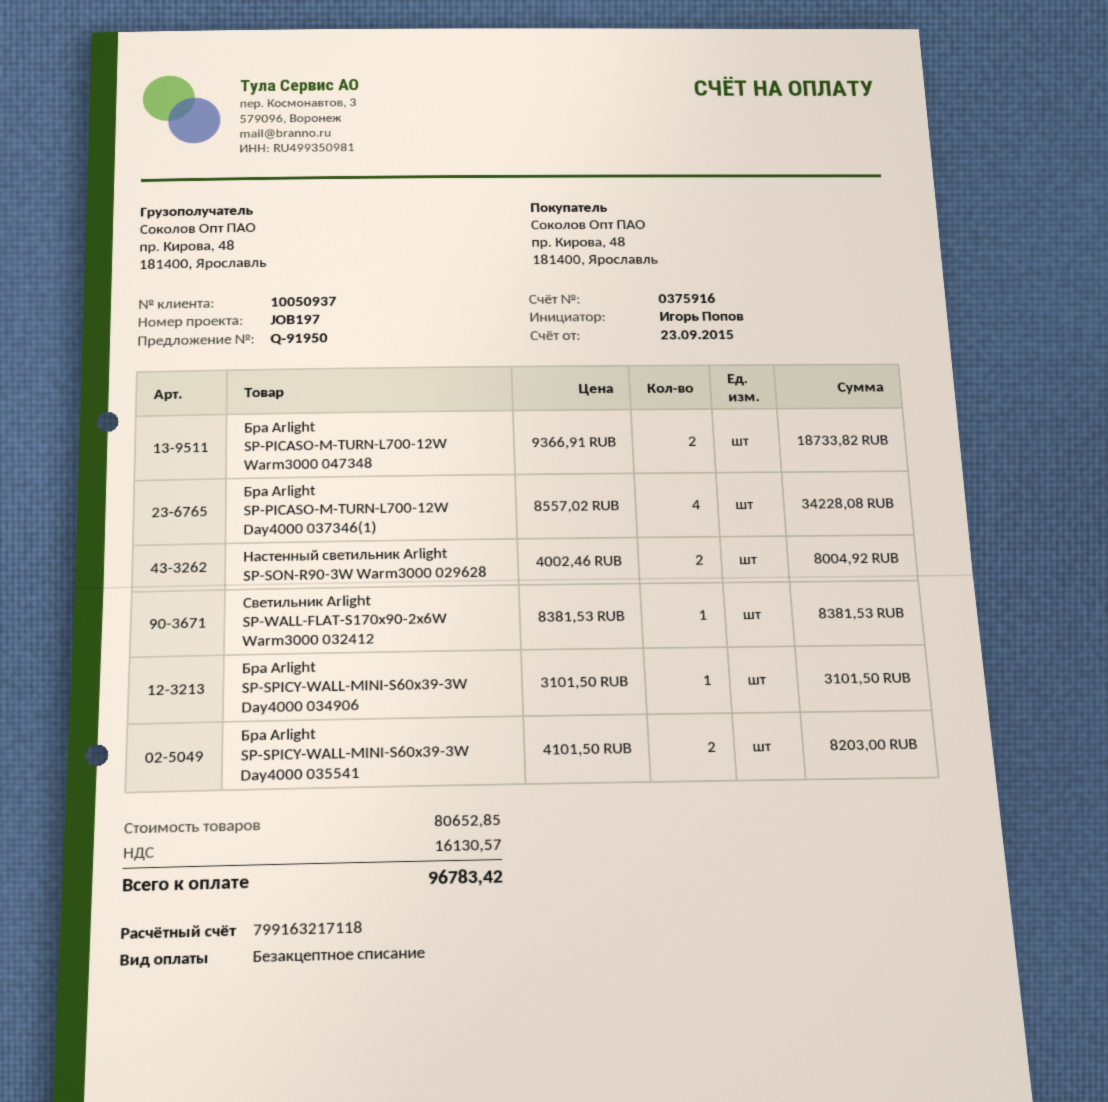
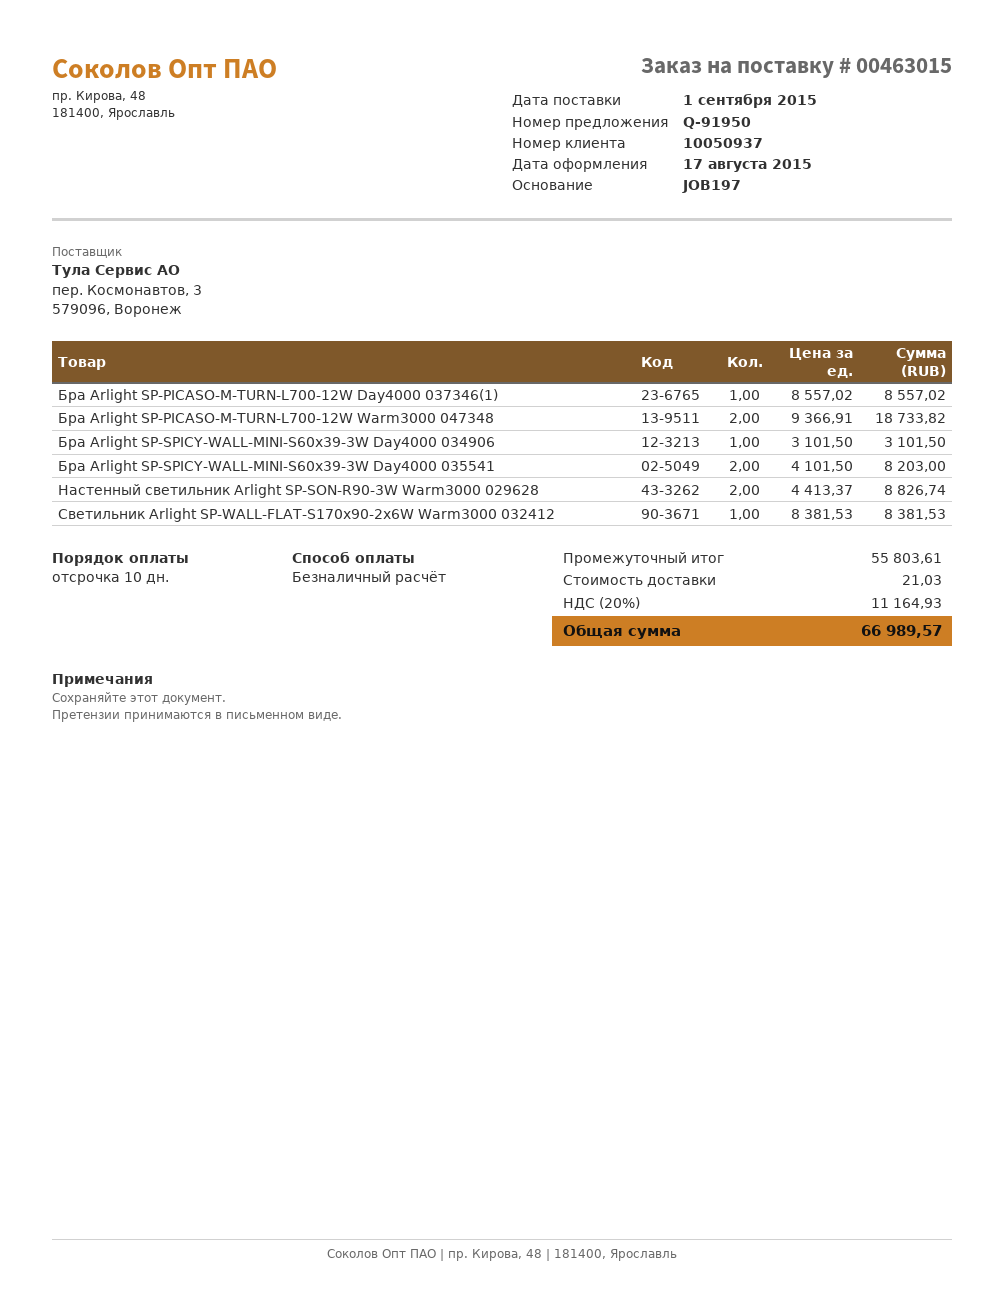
payment method: direct debit -> bank transfer
Бра Arlight SP-PICASO-M-TURN-L700-12W Day4000 037346(1): 4 x 8557.02 = 34228.08 -> 1 x 8557.02 = 8557.02
Настенный светильник Arlight SP-SON-R90-3W Warm3000 029628: 2 x 4002.46 = 8004.92 -> 2 x 4413.37 = 8826.74
subtotal: 80652.85 -> 55803.61
shipping: none -> 21.03
tax: 16130.57 -> 11164.93
total: 96783.42 -> 66989.57

